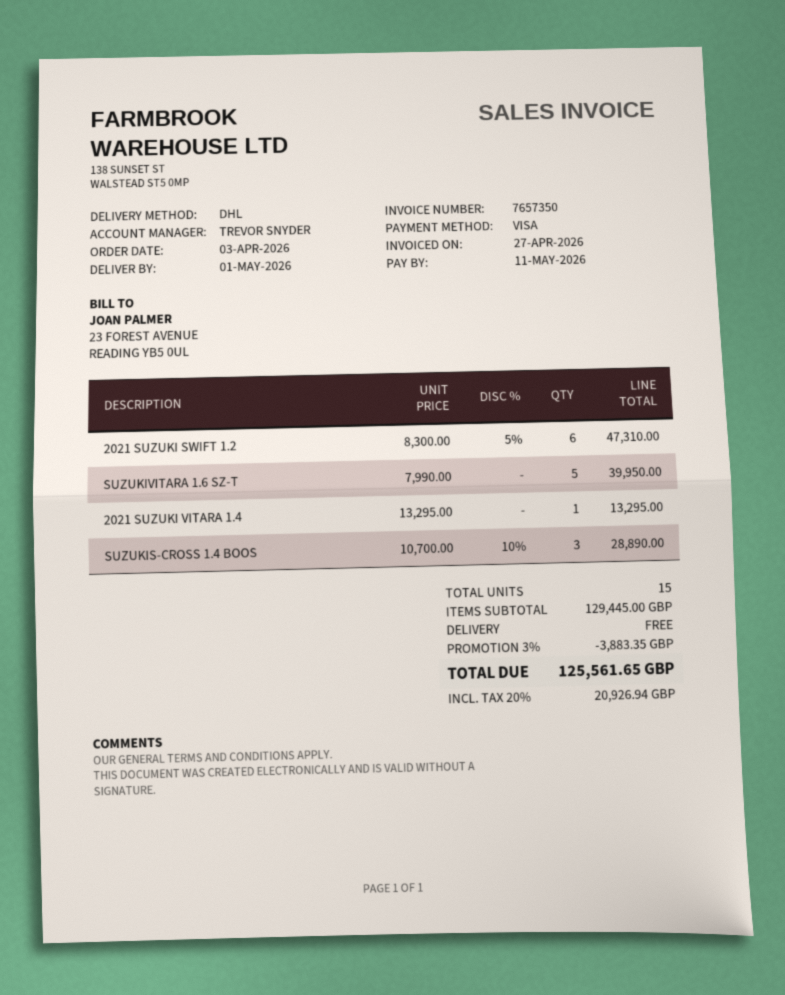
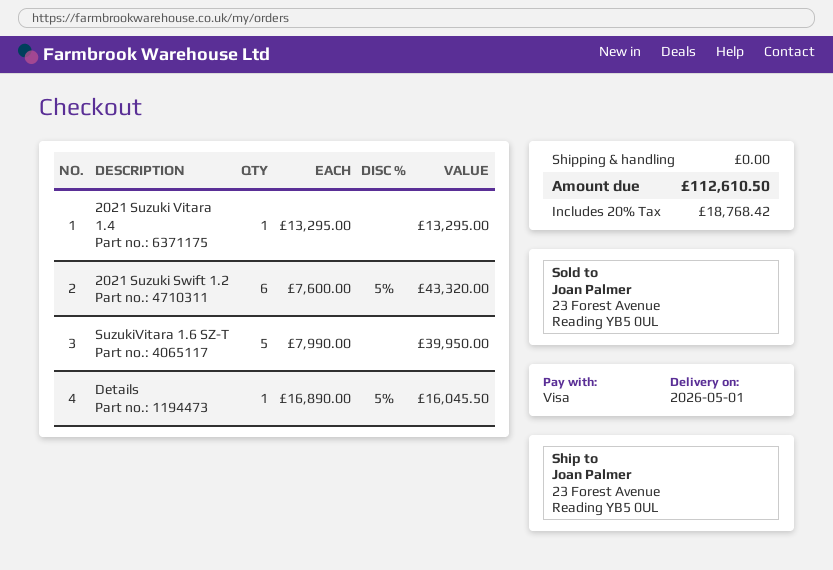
2021 SUZUKI SWIFT 1.2: 6 x 8300.00 - 5% = 47310.00 -> 6 x 7600.00 - 5% = 43320.00
SUZUKIS-CROSS 1.4 BOOS: 3 x 10700.00 - 10% = 28890.00 -> none
Details: none -> 1 x 16890.00 - 5% = 16045.50
discount: 3% = 3883.35 -> none
tax: 20% = 20926.94 -> 20% = 18768.42
total: 125561.65 -> 112610.50

